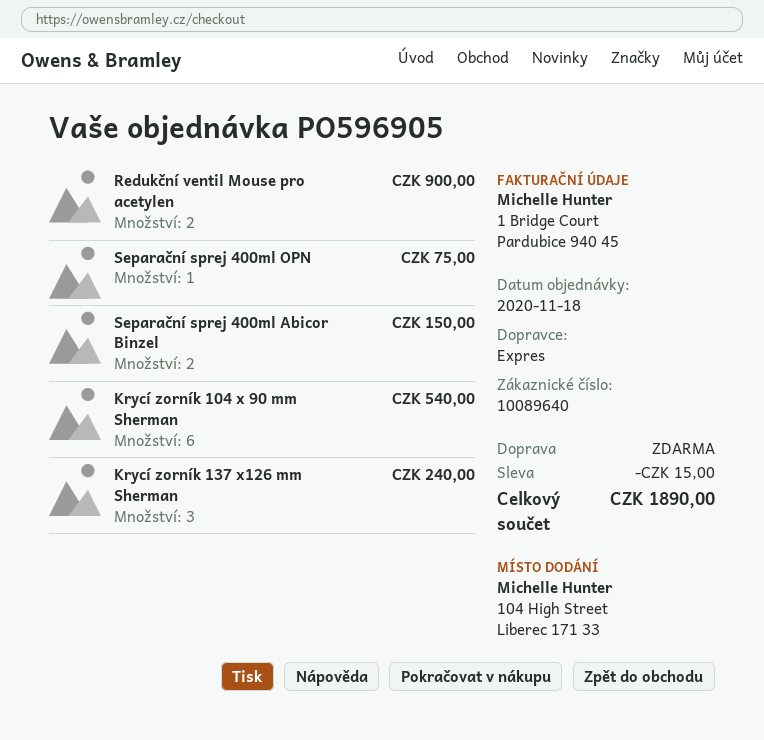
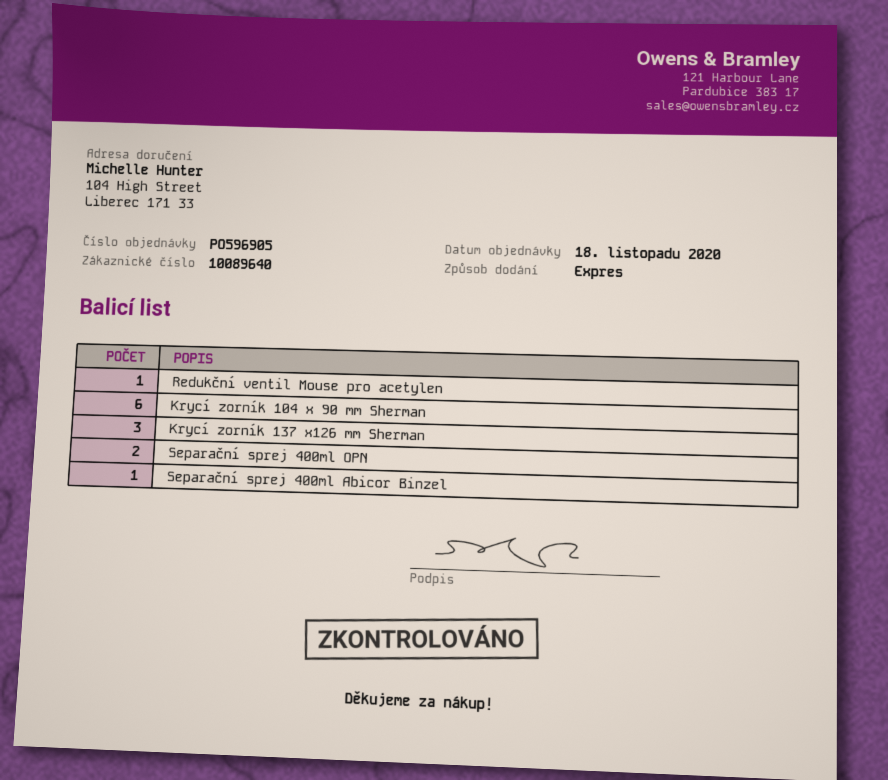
Redukční ventil Mouse pro acetylen: 2 -> 1
Separační sprej 400ml OPN: 1 -> 2
Separační sprej 400ml Abicor Binzel: 2 -> 1

